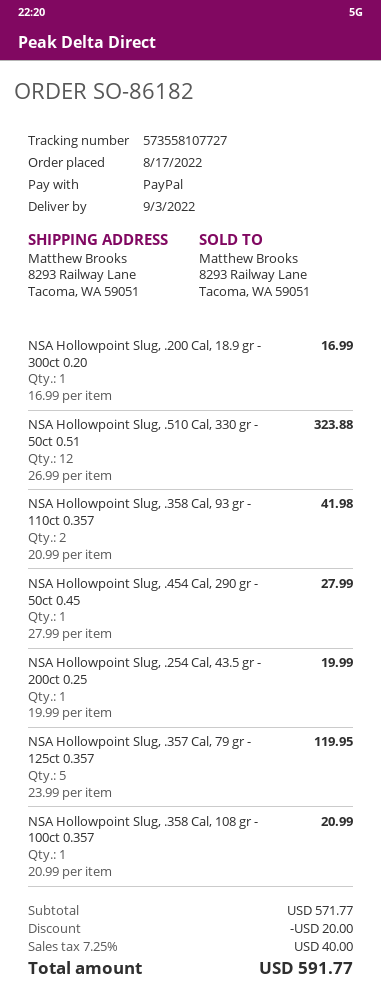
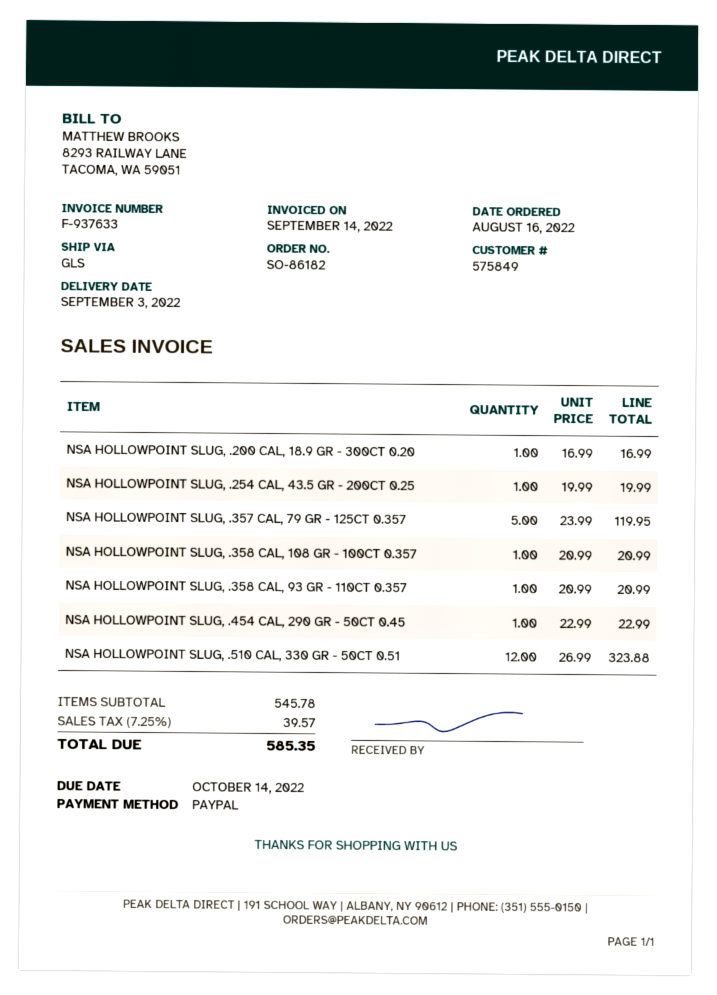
order date: 2022-08-17 -> 2022-08-16
NSA Hollowpoint Slug, .358 Cal, 93 gr - 110ct 0.357: 2 x 20.99 = 41.98 -> 1 x 20.99 = 20.99
NSA Hollowpoint Slug, .454 Cal, 290 gr - 50ct 0.45: 1 x 27.99 = 27.99 -> 1 x 22.99 = 22.99
subtotal: 571.77 -> 545.78
discount: 20.00 -> none
tax: 7.25% = 40.00 -> 7.25% = 39.57
total: 591.77 -> 585.35

